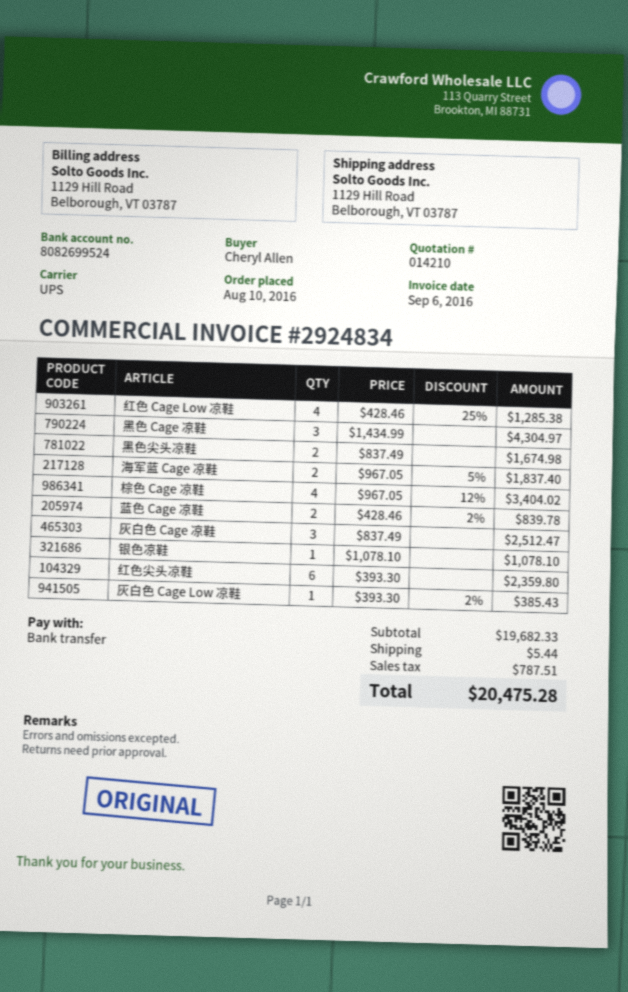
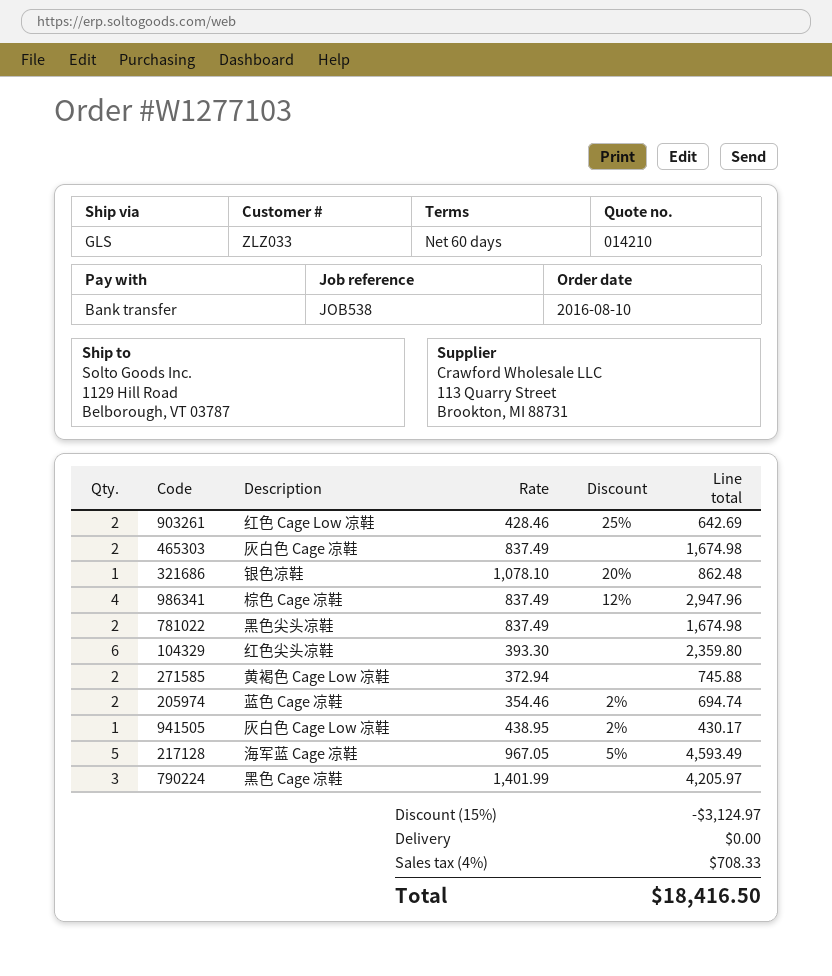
shipping method: UPS -> GLS
红色 Cage Low 凉鞋: 4 x 428.46 - 25% = 1285.38 -> 2 x 428.46 - 25% = 642.69
黑色 Cage 凉鞋: 3 x 1434.99 = 4304.97 -> 3 x 1401.99 = 4205.97
海军蓝 Cage 凉鞋: 2 x 967.05 - 5% = 1837.40 -> 5 x 967.05 - 5% = 4593.49
棕色 Cage 凉鞋: 4 x 967.05 - 12% = 3404.02 -> 4 x 837.49 - 12% = 2947.96
蓝色 Cage 凉鞋: 2 x 428.46 - 2% = 839.78 -> 2 x 354.46 - 2% = 694.74
灰白色 Cage 凉鞋: 3 x 837.49 = 2512.47 -> 2 x 837.49 = 1674.98
银色凉鞋: 1 x 1078.10 = 1078.10 -> 1 x 1078.10 - 20% = 862.48
灰白色 Cage Low 凉鞋: 1 x 393.30 - 2% = 385.43 -> 1 x 438.95 - 2% = 430.17
黄褐色 Cage Low 凉鞋: none -> 2 x 372.94 = 745.88
discount: none -> 15% = 3124.97
shipping: 5.44 -> 0.00
tax: 787.51 -> 708.33
total: 20475.28 -> 18416.50

